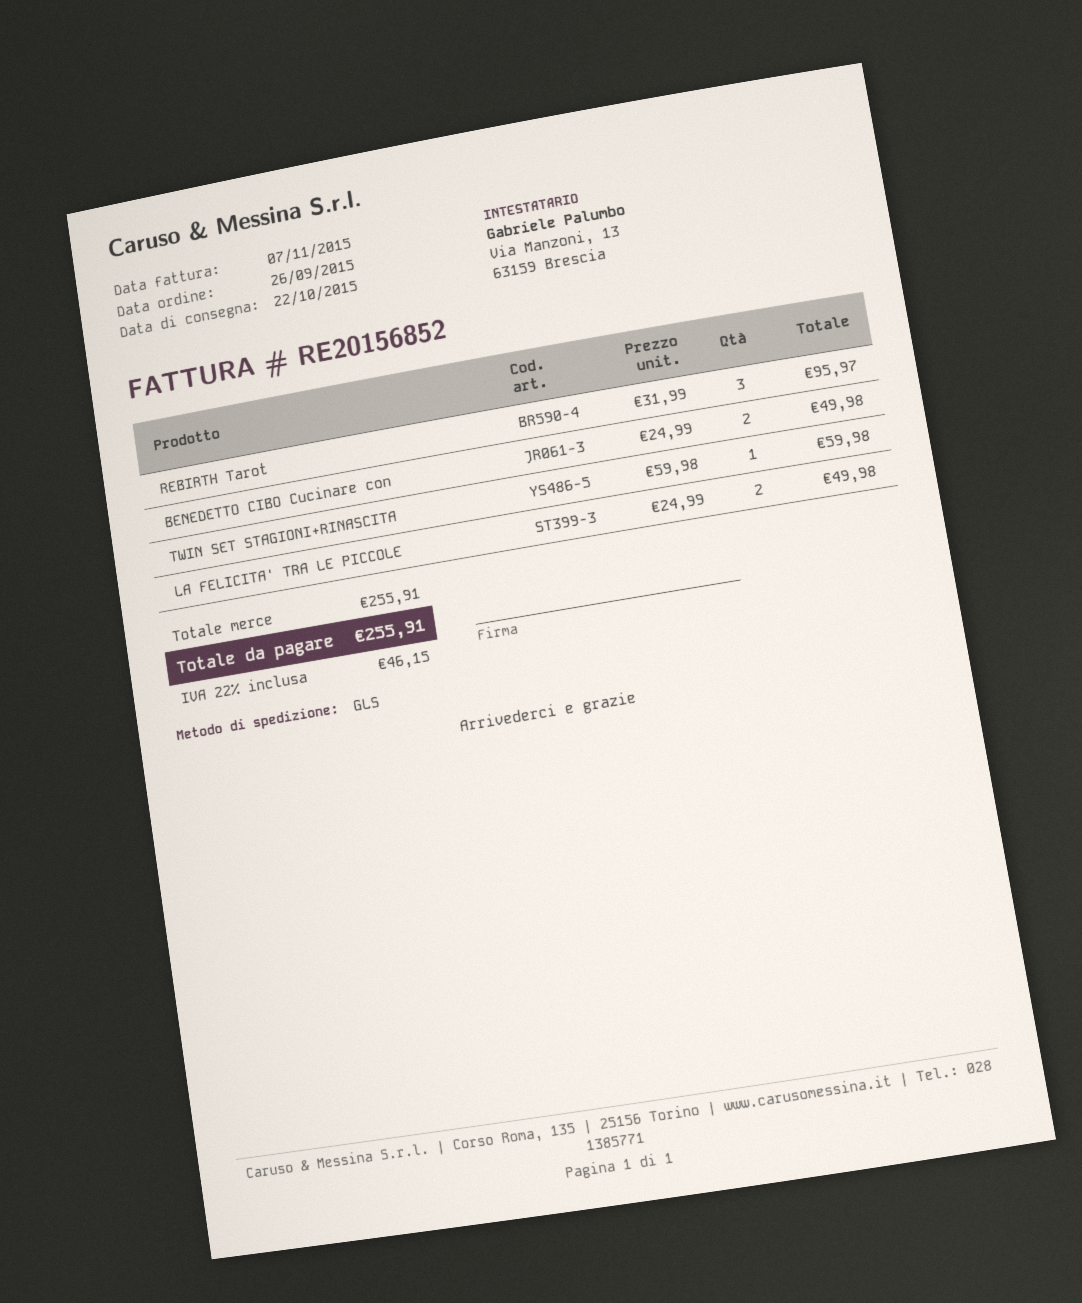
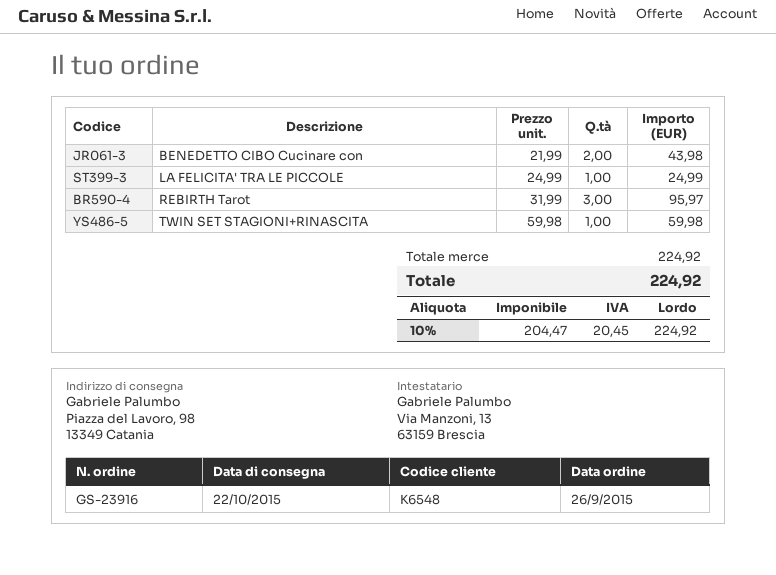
BENEDETTO CIBO Cucinare con: 2 x 24.99 = 49.98 -> 2 x 21.99 = 43.98
LA FELICITA' TRA LE PICCOLE: 2 x 24.99 = 49.98 -> 1 x 24.99 = 24.99
subtotal: 255.91 -> 224.92
tax: 22% = 46.15 -> 10% = 20.45
total: 255.91 -> 224.92

